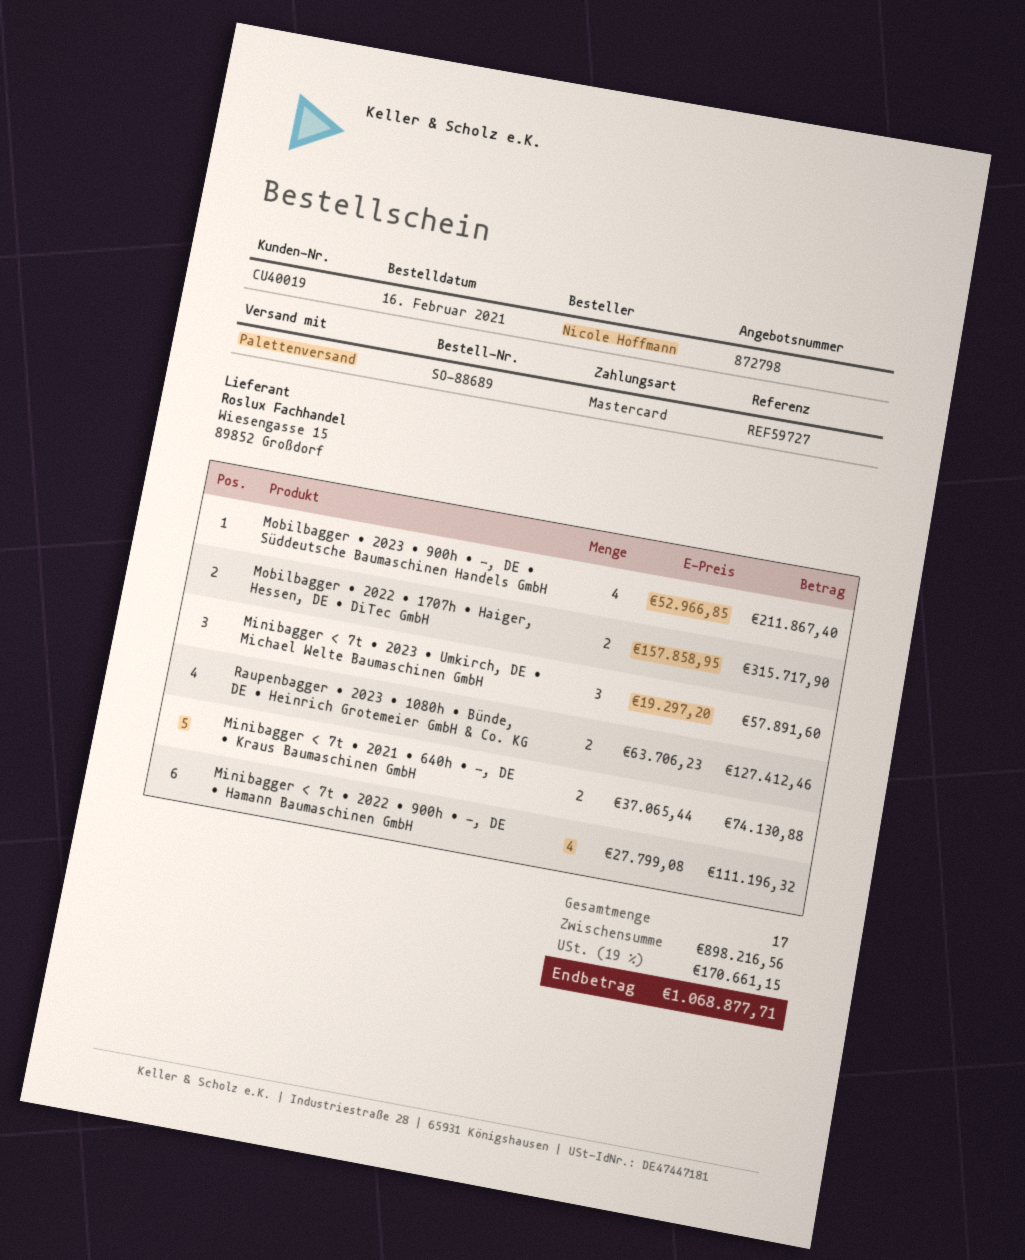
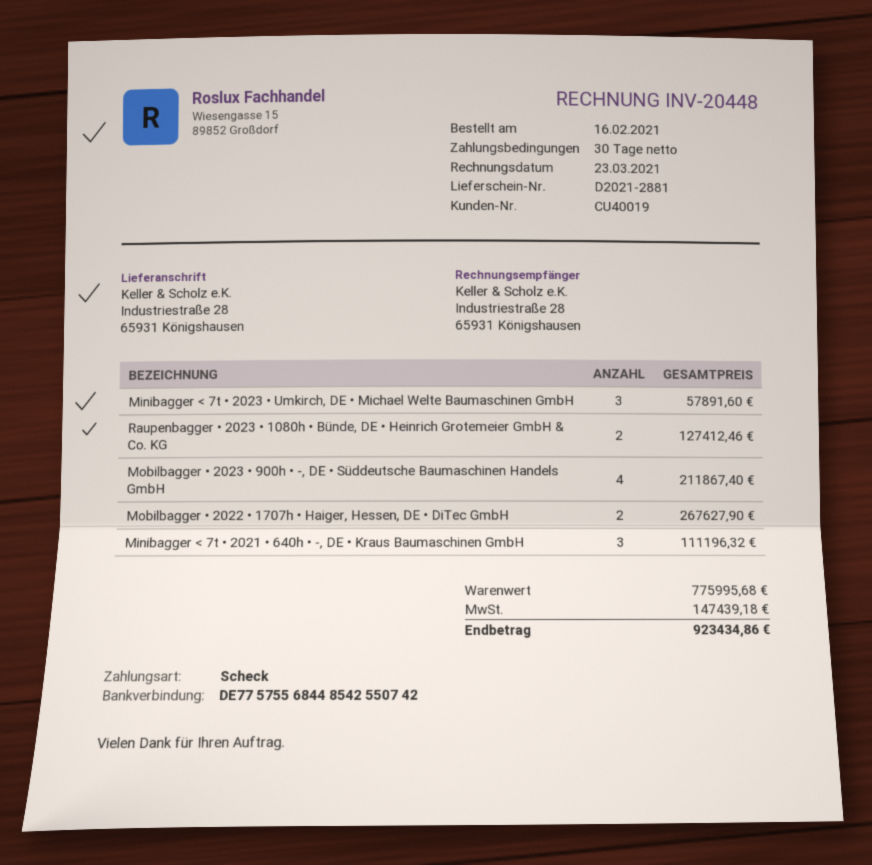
payment method: Mastercard -> cheque
Mobilbagger • 2022 • 1707h • Haiger, Hessen, DE • DiTec GmbH: 2 for 315717.90 -> 2 for 267627.90
Minibagger < 7t • 2021 • 640h • -, DE • Kraus Baumaschinen GmbH: 2 for 74130.88 -> 3 for 111196.32
Minibagger < 7t • 2022 • 900h • -, DE • Hamann Baumaschinen GmbH: 4 for 111196.32 -> none
subtotal: 898216.56 -> 775995.68
tax: 170661.15 -> 147439.18
total: 1068877.71 -> 923434.86

